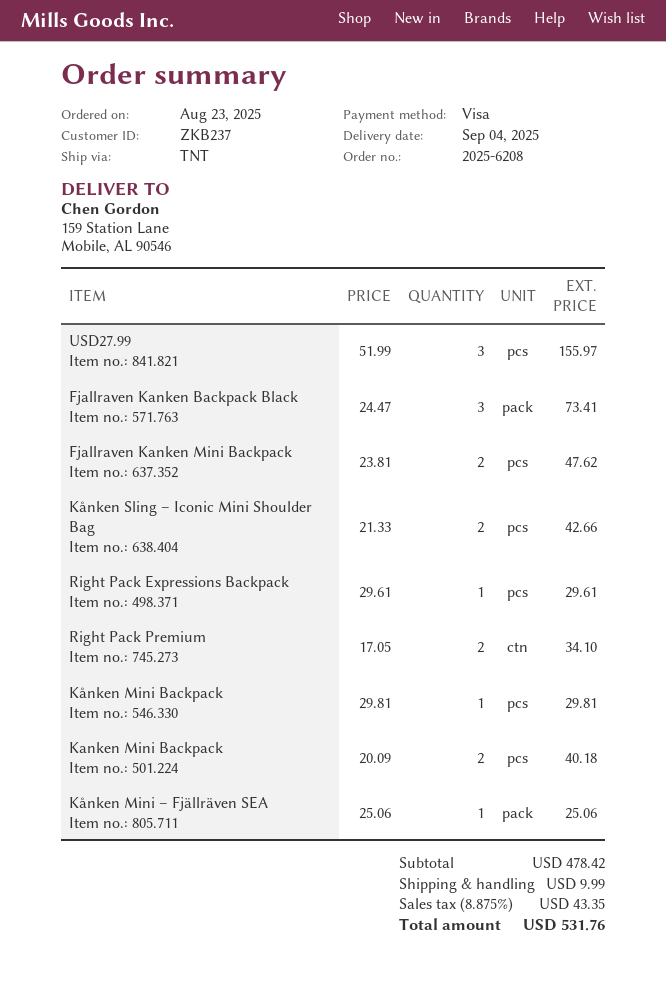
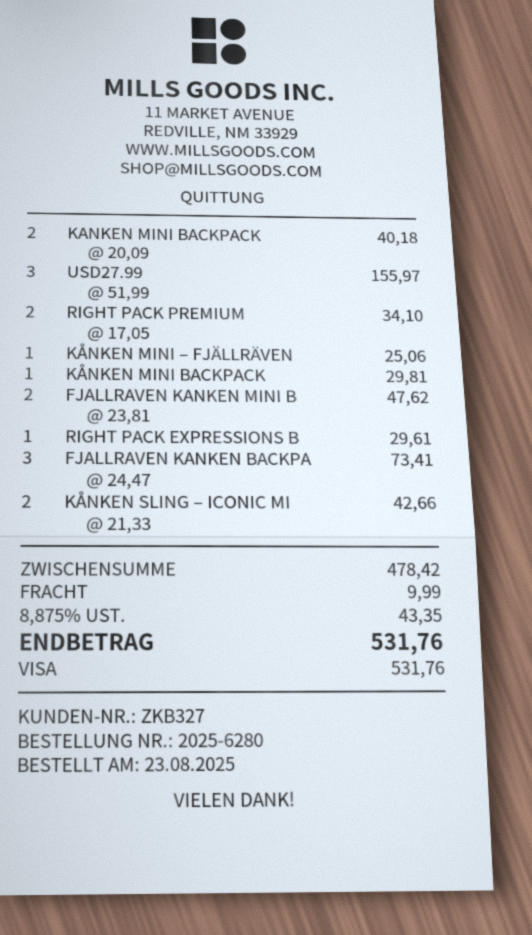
order number: 2025-6208 -> 2025-6280
customer number: ZKB237 -> ZKB327

